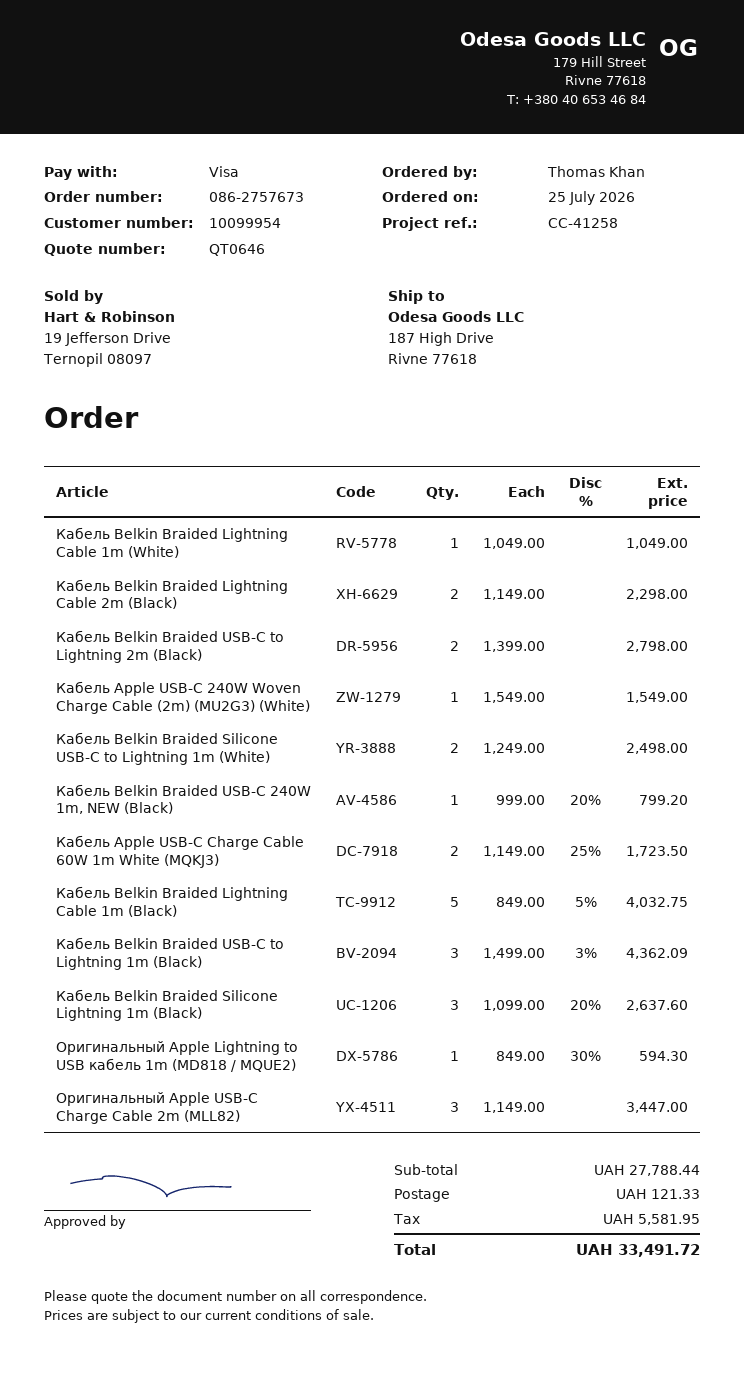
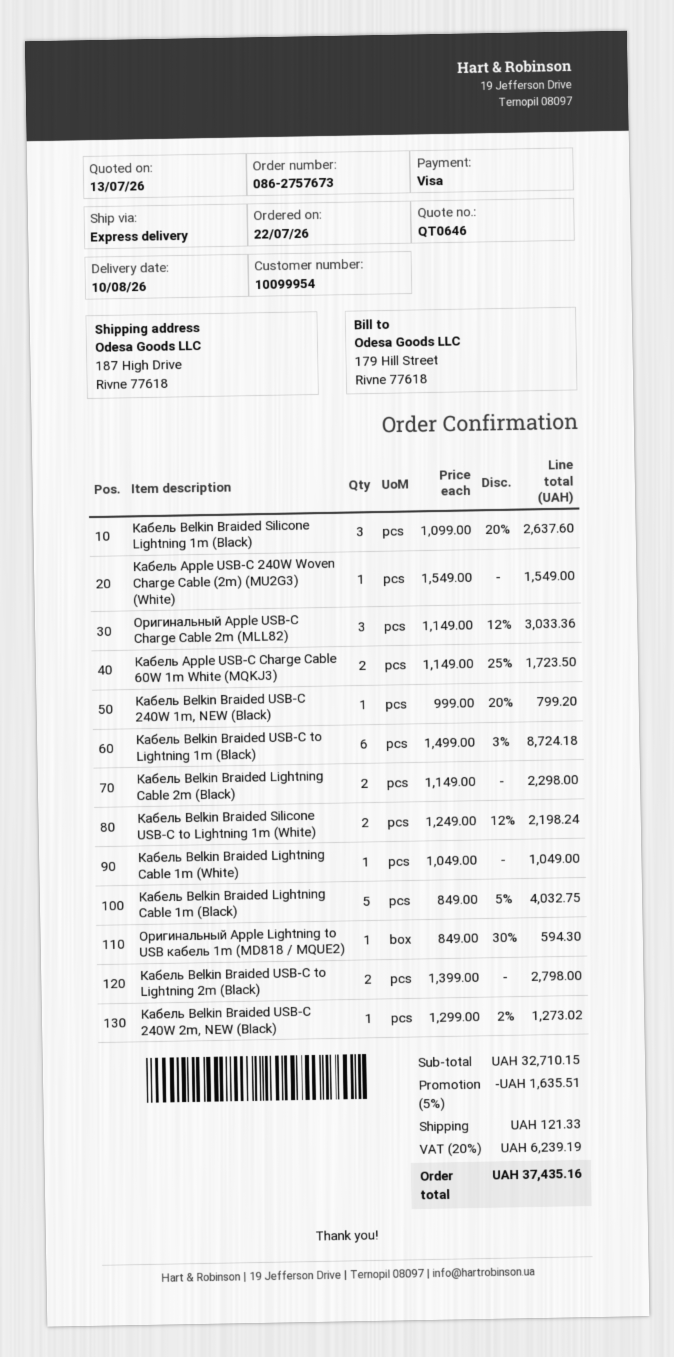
order date: 2026-07-25 -> 2026-07-22
Кабель Belkin Braided Silicone USB-С to Lightning 1m (White): 2 x 1249.00 = 2498.00 -> 2 x 1249.00 - 12% = 2198.24
Кабель Belkin Braided USB-С to Lightning 1m (Black): 3 x 1499.00 - 3% = 4362.09 -> 6 x 1499.00 - 3% = 8724.18
Оригинальный Apple USB-C Charge Cable 2m (MLL82): 3 x 1149.00 = 3447.00 -> 3 x 1149.00 - 12% = 3033.36
Кабель Belkin Braided USB-C 240W 2m, NEW (Black): none -> 1 x 1299.00 - 2% = 1273.02
subtotal: 27788.44 -> 32710.15
discount: none -> 5% = 1635.51
tax: 5581.95 -> 6239.19
total: 33491.72 -> 37435.16

